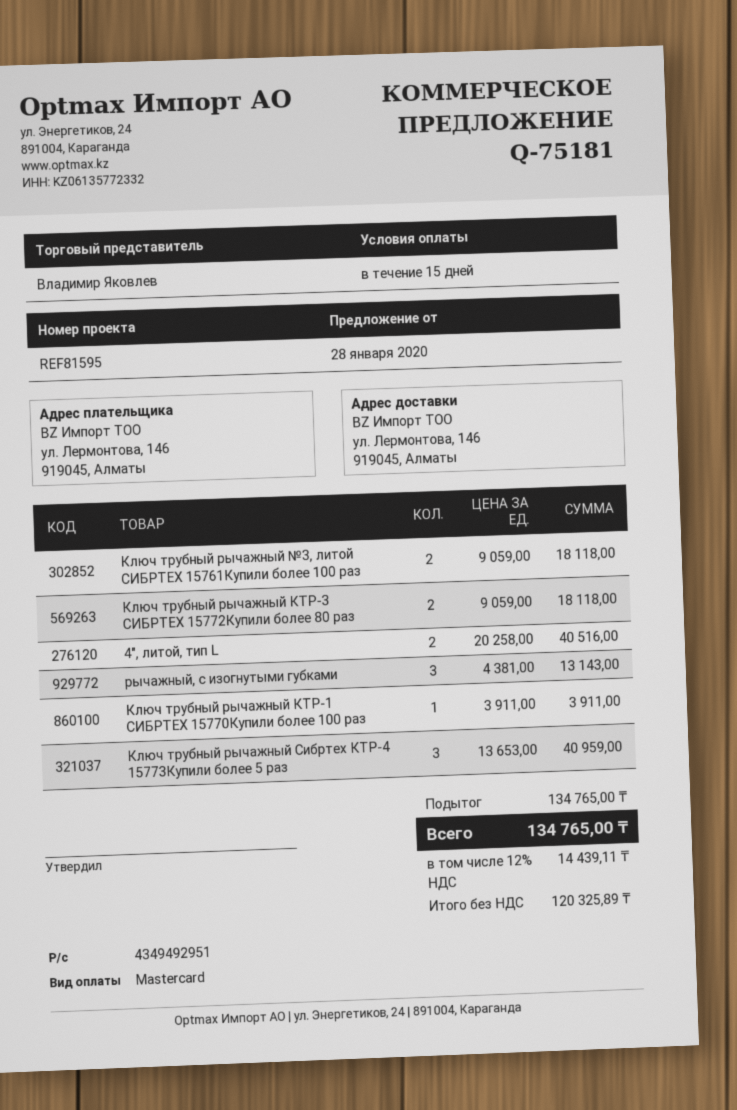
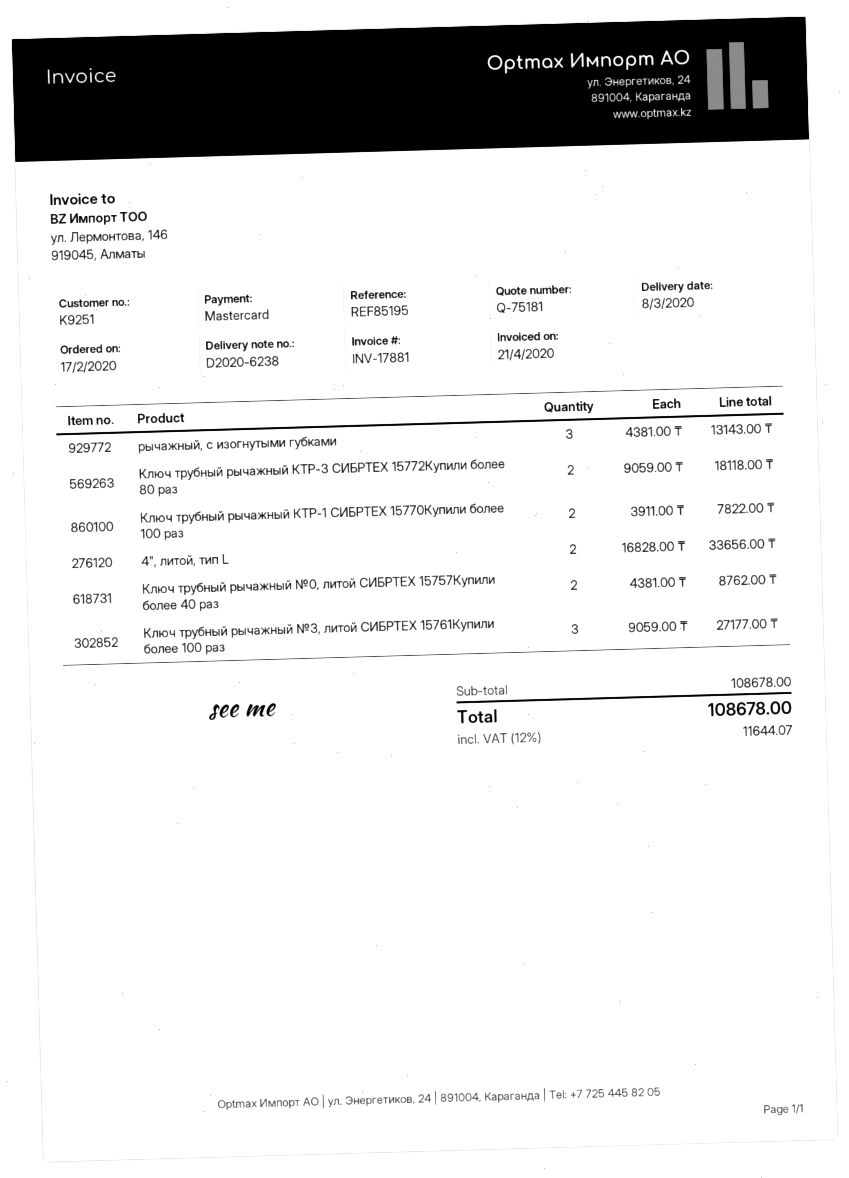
reference: REF81595 -> REF85195
Ключ трубный рычажный №3, литой СИБРТЕХ 15761Купили более 100 раз: 2 x 9059.00 = 18118.00 -> 3 x 9059.00 = 27177.00
4", литой, тип L: 2 x 20258.00 = 40516.00 -> 2 x 16828.00 = 33656.00
Ключ трубный рычажный КТР-1 СИБРТЕХ 15770Купили более 100 раз: 1 x 3911.00 = 3911.00 -> 2 x 3911.00 = 7822.00
Ключ трубный рычажный Сибртех КТР-4 15773Купили более 5 раз: 3 x 13653.00 = 40959.00 -> none
Ключ трубный рычажный №0, литой СИБРТЕХ 15757Купили более 40 раз: none -> 2 x 4381.00 = 8762.00
subtotal: 134765.00 -> 108678.00
tax: 12% = 14439.11 -> 12% = 11644.07
total: 134765.00 -> 108678.00

